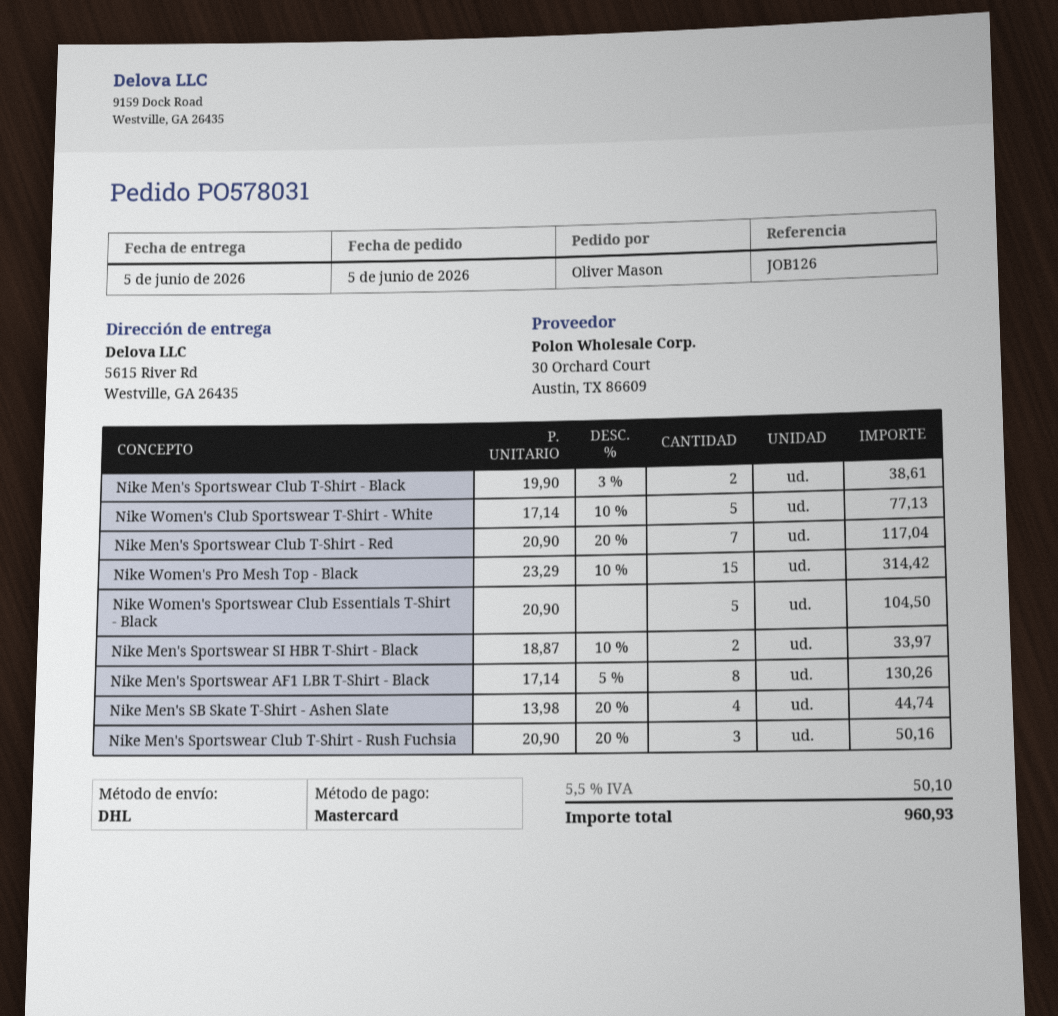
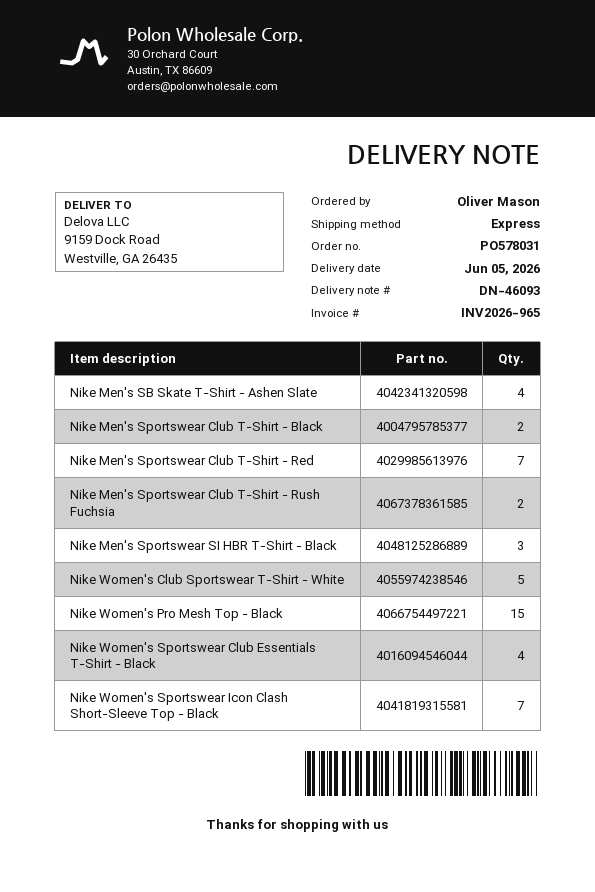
shipping method: DHL -> express
ship to: 5615 River Rd, Westville, GA 26435 -> 9159 Dock Road, Westville, GA 26435
Nike Women's Sportswear Club Essentials T-Shirt - Black: 5 -> 4
Nike Men's Sportswear SI HBR T-Shirt - Black: 2 -> 3
Nike Men's Sportswear AF1 LBR T-Shirt - Black: 8 -> none
Nike Men's Sportswear Club T-Shirt - Rush Fuchsia: 3 -> 2
Nike Women's Sportswear Icon Clash Short-Sleeve Top - Black: none -> 7

